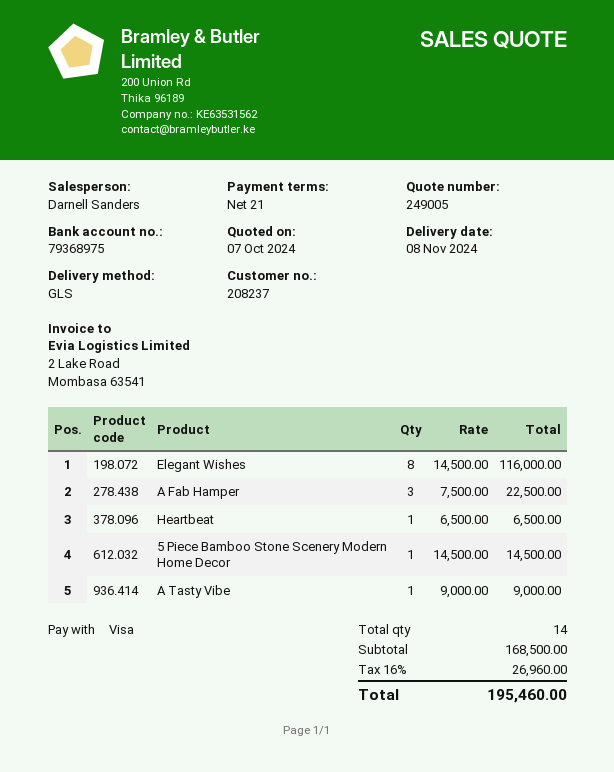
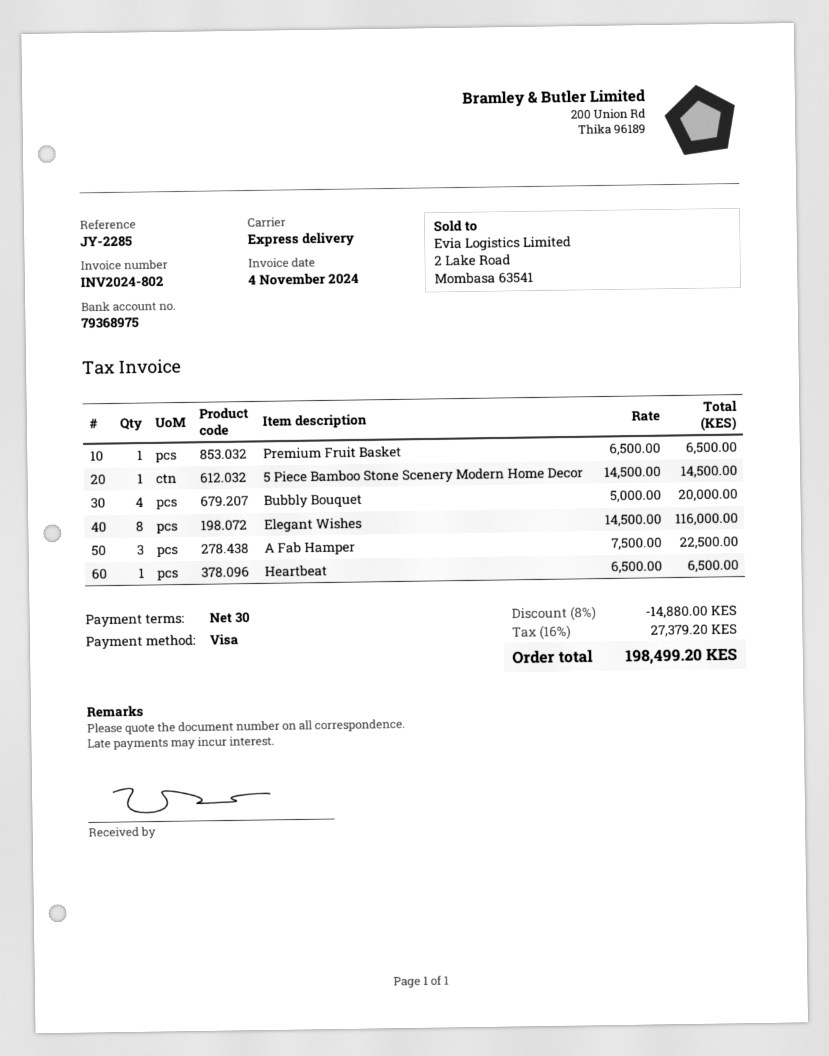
payment terms: 21 days -> 30 days
shipping method: GLS -> express
A Tasty Vibe: 1 x 9000.00 = 9000.00 -> none
Premium Fruit Basket: none -> 1 x 6500.00 = 6500.00
Bubbly Bouquet: none -> 4 x 5000.00 = 20000.00
discount: none -> 8% = 14880.00
tax: 16% = 26960.00 -> 16% = 27379.20
total: 195460.00 -> 198499.20

